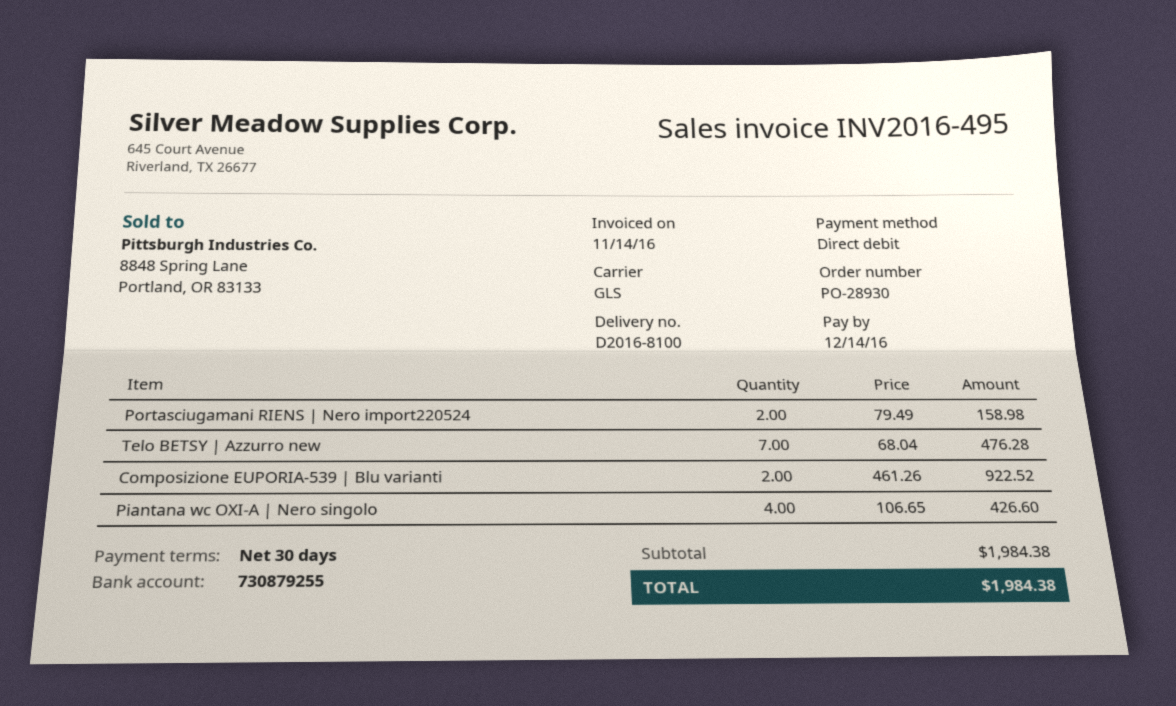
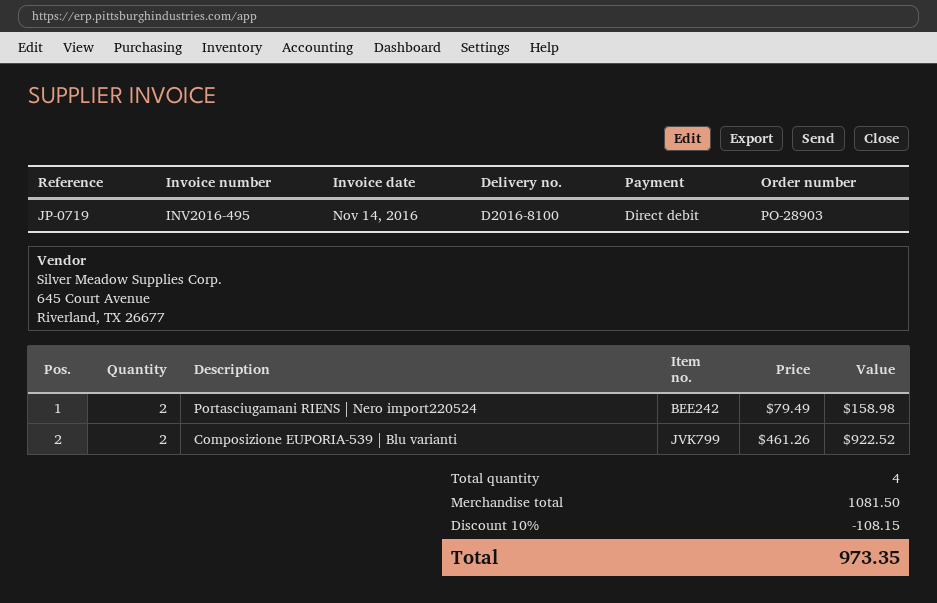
order number: PO-28930 -> PO-28903
Telo BETSY | Azzurro new: 7 x 68.04 = 476.28 -> none
Piantana wc OXI-A | Nero singolo: 4 x 106.65 = 426.60 -> none
subtotal: 1984.38 -> 1081.50
discount: none -> 10% = 108.15
total: 1984.38 -> 973.35

